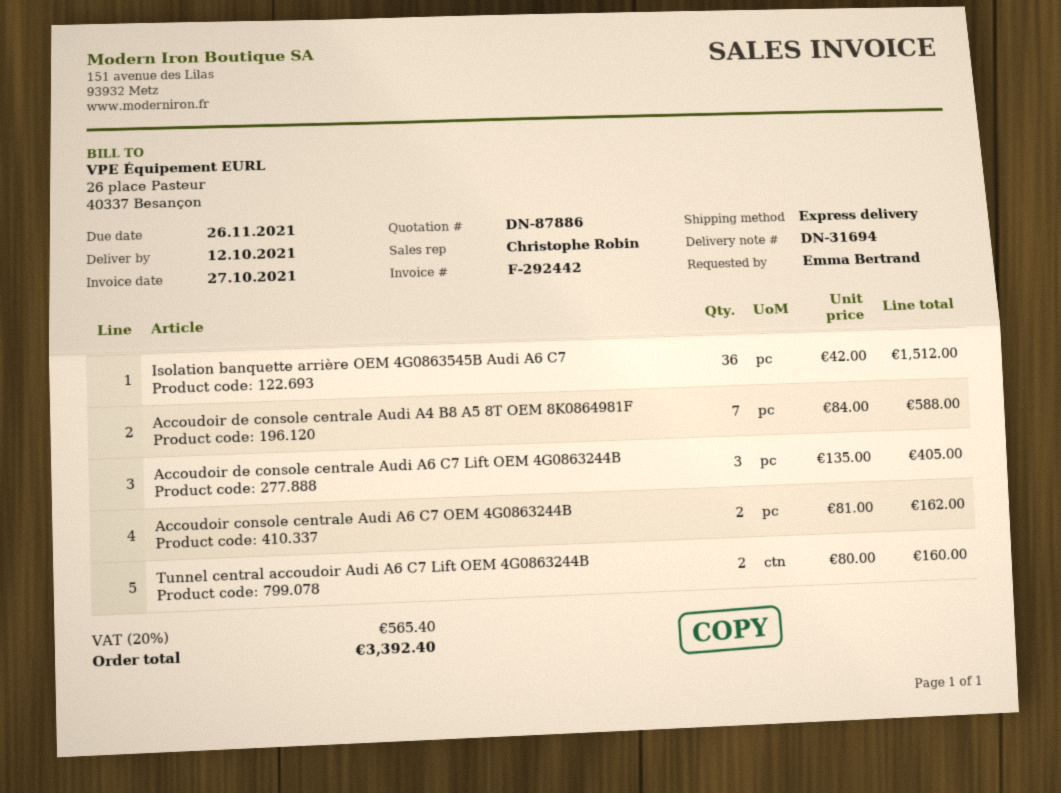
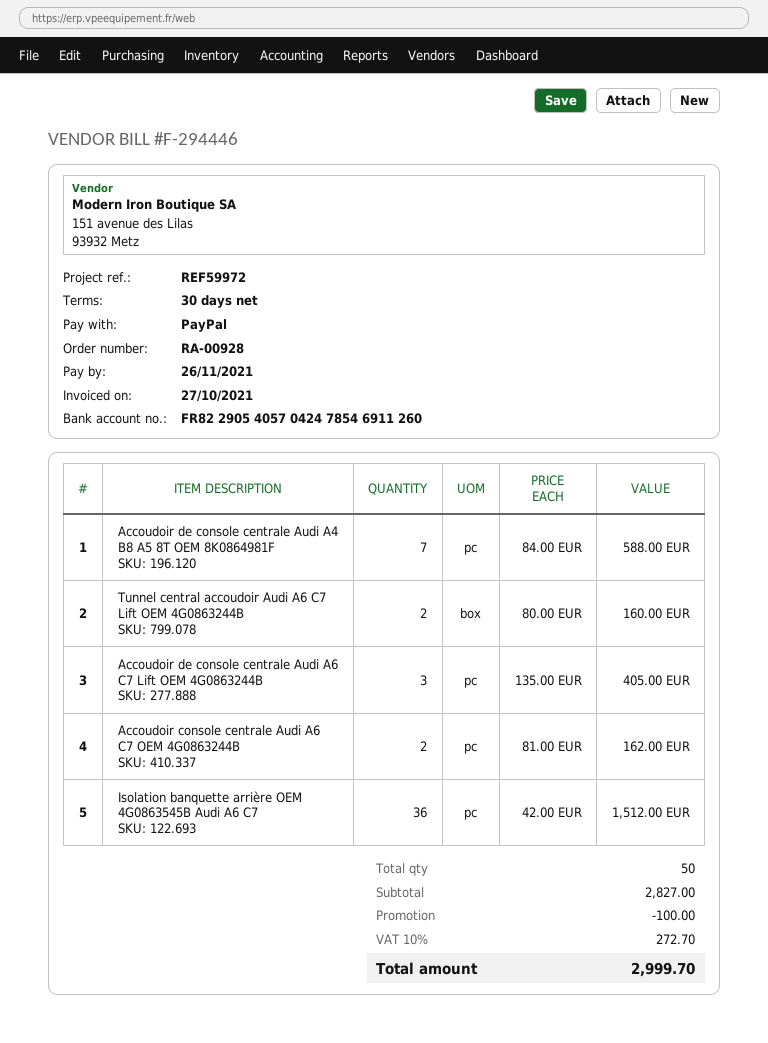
invoice number: F-292442 -> F-294446
discount: none -> 100.00
tax: 20% = 565.40 -> 10% = 272.70
total: 3392.40 -> 2999.70

